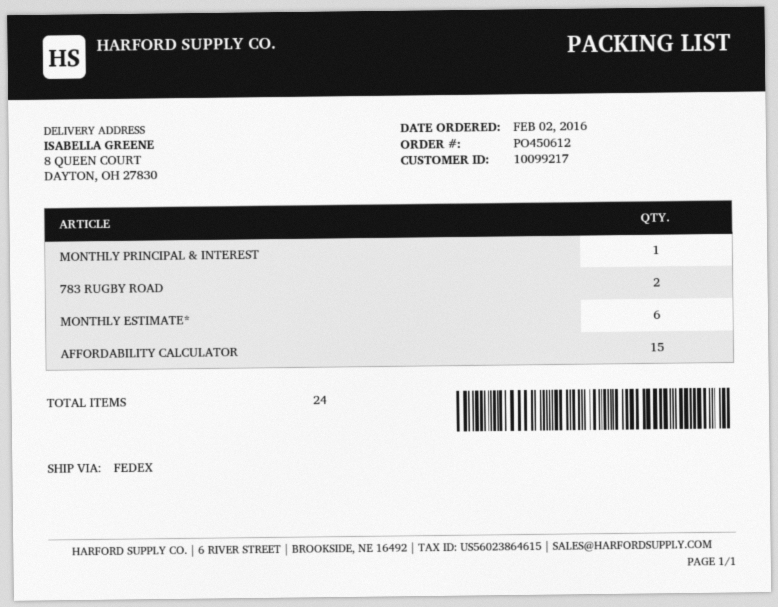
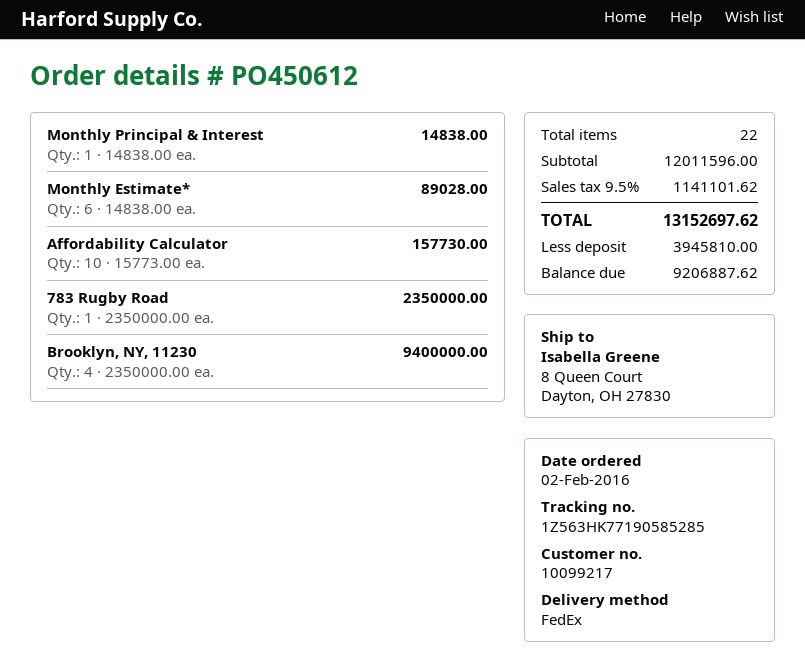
783 RUGBY ROAD: 2 -> 1
AFFORDABILITY CALCULATOR: 15 -> 10
Brooklyn, NY, 11230: none -> 4
total quantity: 24 -> 22

